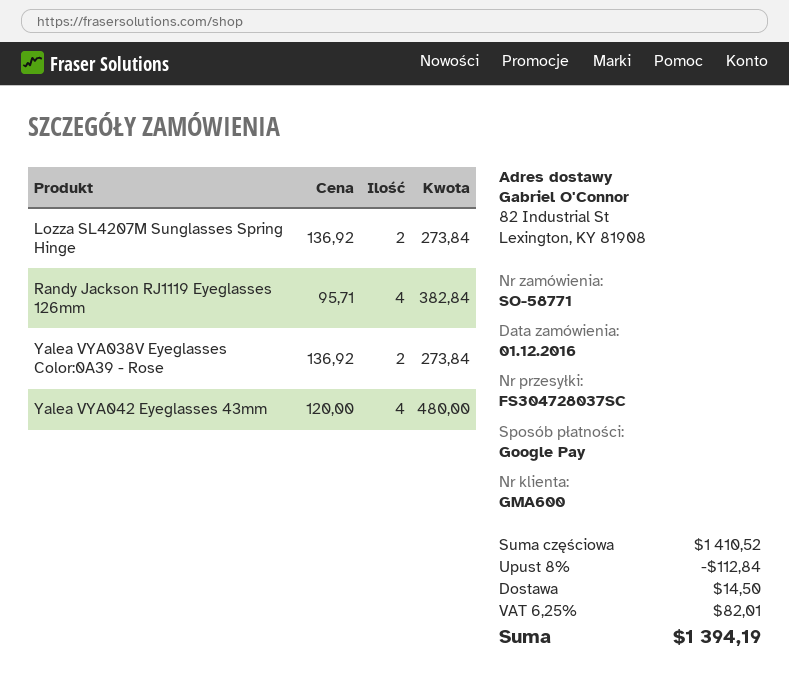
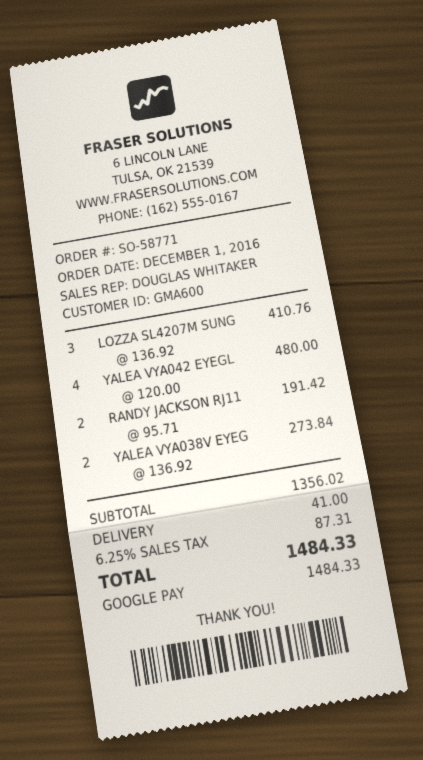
Lozza SL4207M Sunglasses Spring Hinge: 2 x 136.92 = 273.84 -> 3 x 136.92 = 410.76
Randy Jackson RJ1119 Eyeglasses 126mm: 4 x 95.71 = 382.84 -> 2 x 95.71 = 191.42
subtotal: 1410.52 -> 1356.02
discount: 8% = 112.84 -> none
shipping: 14.50 -> 41.00
tax: 6.25% = 82.01 -> 6.25% = 87.31
total: 1394.19 -> 1484.33

